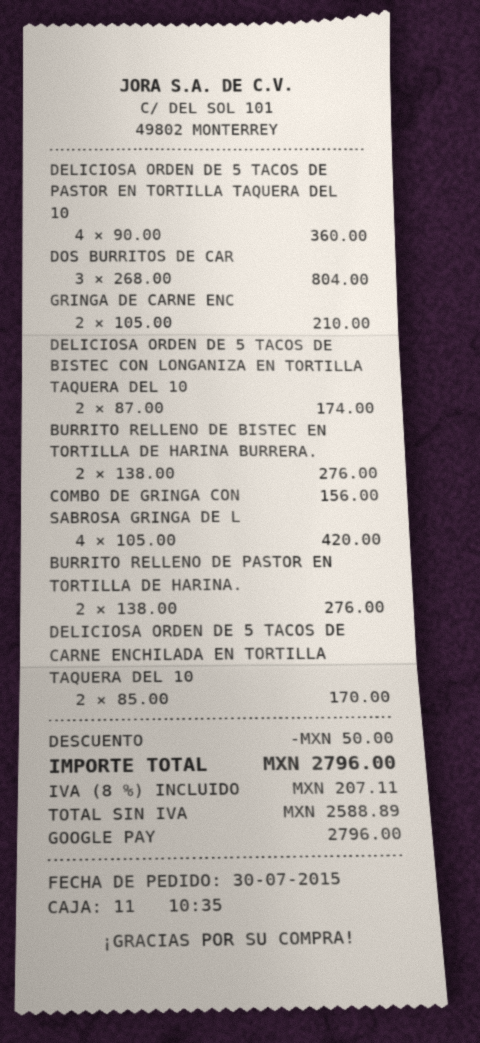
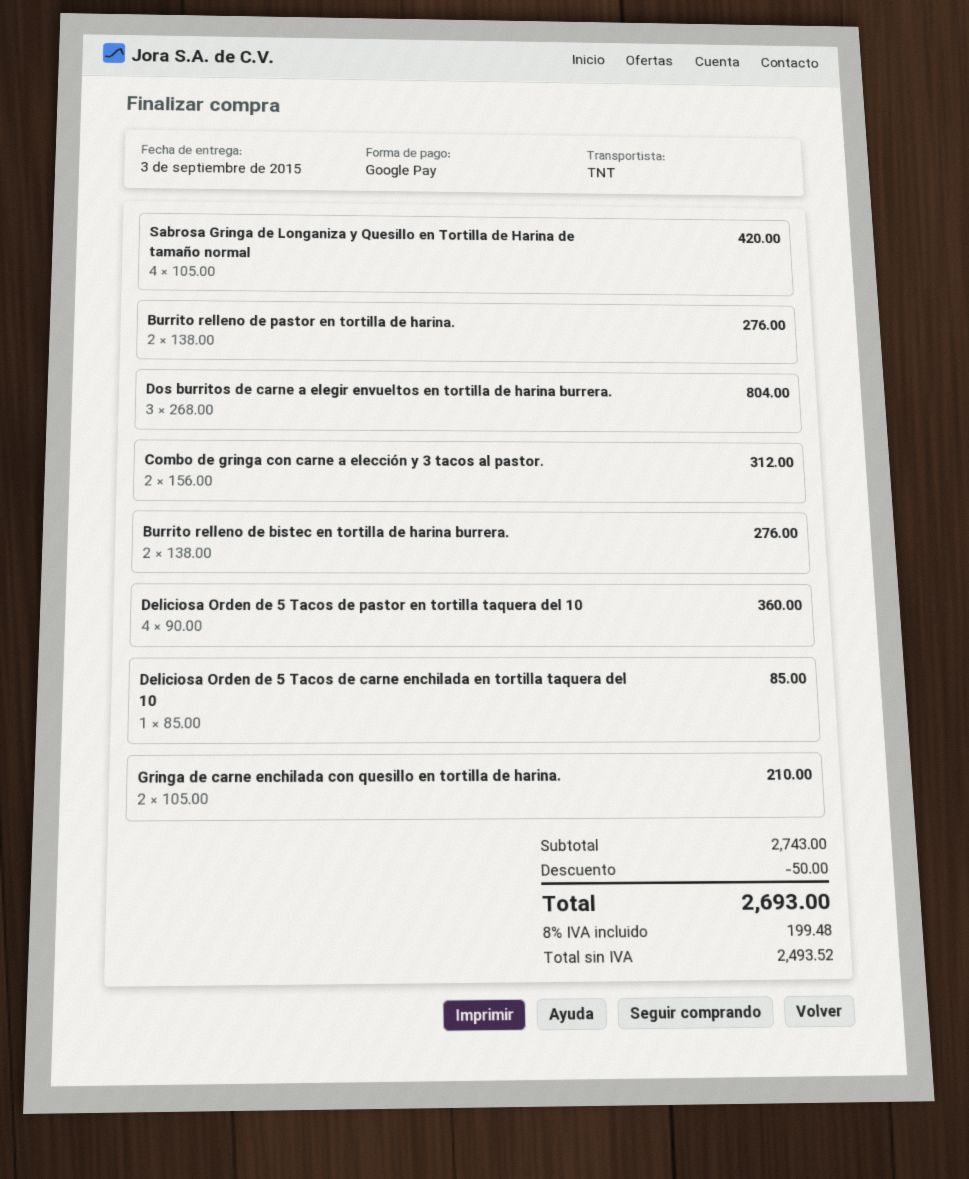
DELICIOSA ORDEN DE 5 TACOS DE BISTEC CON LONGANIZA EN TORTILLA TAQUERA DEL 10: 2 x 87.00 = 174.00 -> none
COMBO DE GRINGA CON: 1 x 156.00 = 156.00 -> 2 x 156.00 = 312.00
DELICIOSA ORDEN DE 5 TACOS DE CARNE ENCHILADA EN TORTILLA TAQUERA DEL 10: 2 x 85.00 = 170.00 -> 1 x 85.00 = 85.00
net: 2588.89 -> 2493.52
tax: 8% = 207.11 -> 8% = 199.48
total: 2796.00 -> 2693.00

